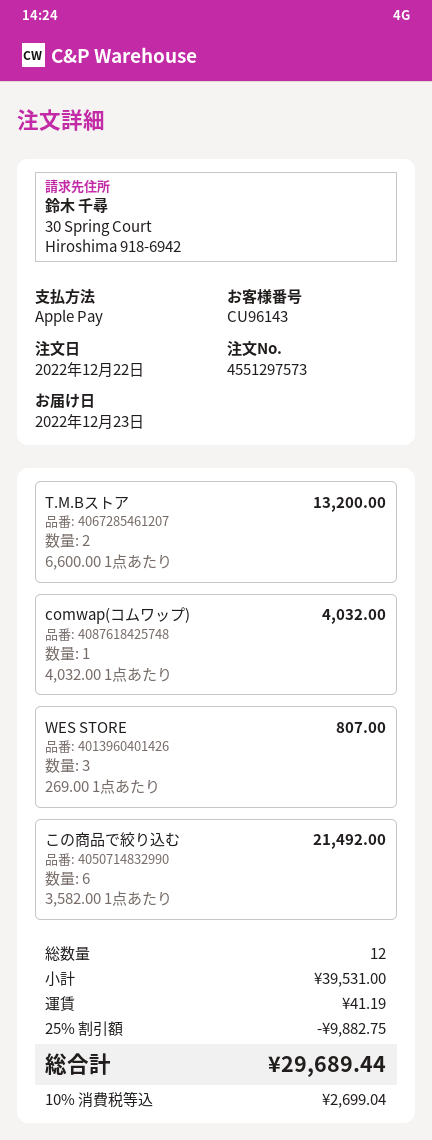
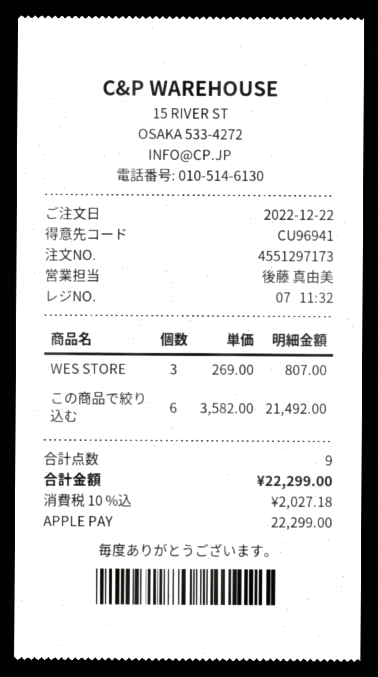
order number: 4551297573 -> 4551297173
customer number: CU96143 -> CU96941
T.M.Bストア: 2 x 6600.00 = 13200.00 -> none
comwap(コムワップ): 1 x 4032.00 = 4032.00 -> none
total quantity: 12 -> 9
discount: 25% = 9882.75 -> none
shipping: 41.19 -> none
tax: 10% = 2699.04 -> 10% = 2027.18
total: 29689.44 -> 22299.00

